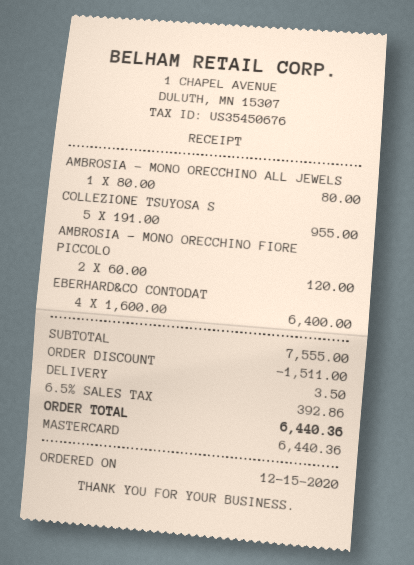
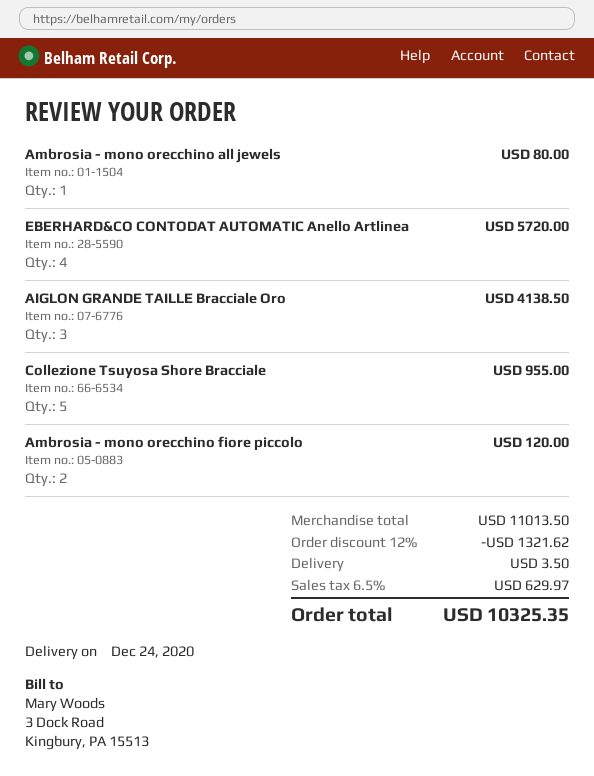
EBERHARD&CO CONTODAT: 4 for 6400.00 -> 4 for 5720.00
AIGLON GRANDE TAILLE Bracciale Oro: none -> 3 for 4138.50
subtotal: 7555.00 -> 11013.50
discount: 1511.00 -> 1321.62
tax: 6.5% = 392.86 -> 6.5% = 629.97
total: 6440.36 -> 10325.35

